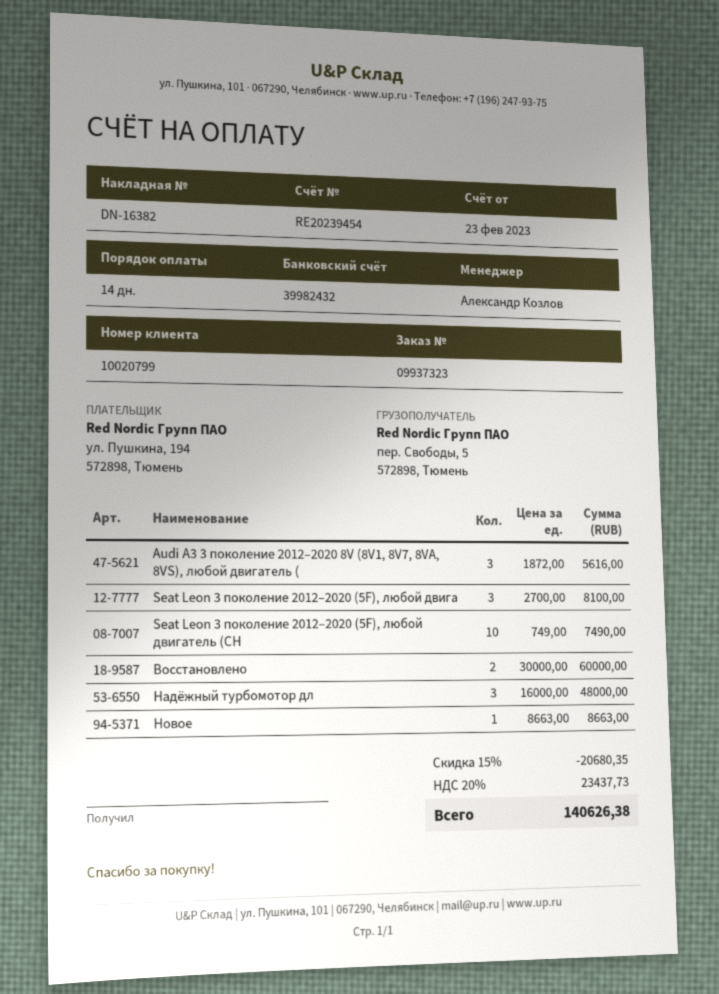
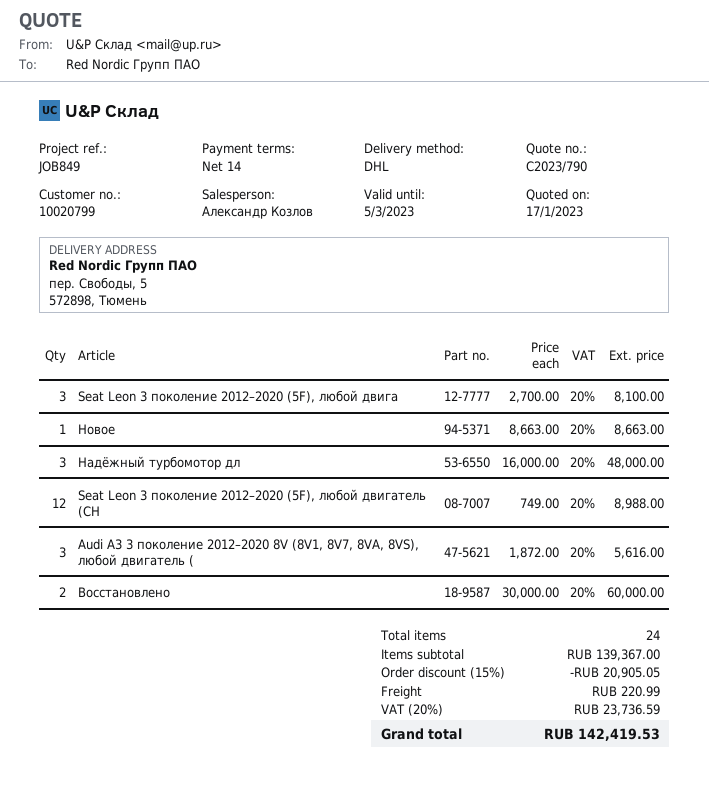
Seat Leon 3 поколение 2012–2020 (5F), любой двигатель (CH: 10 x 749.00 = 7490.00 -> 12 x 749.00 = 8988.00
discount: 15% = 20680.35 -> 15% = 20905.05
shipping: none -> 220.99
tax: 20% = 23437.73 -> 20% = 23736.59
total: 140626.38 -> 142419.53

